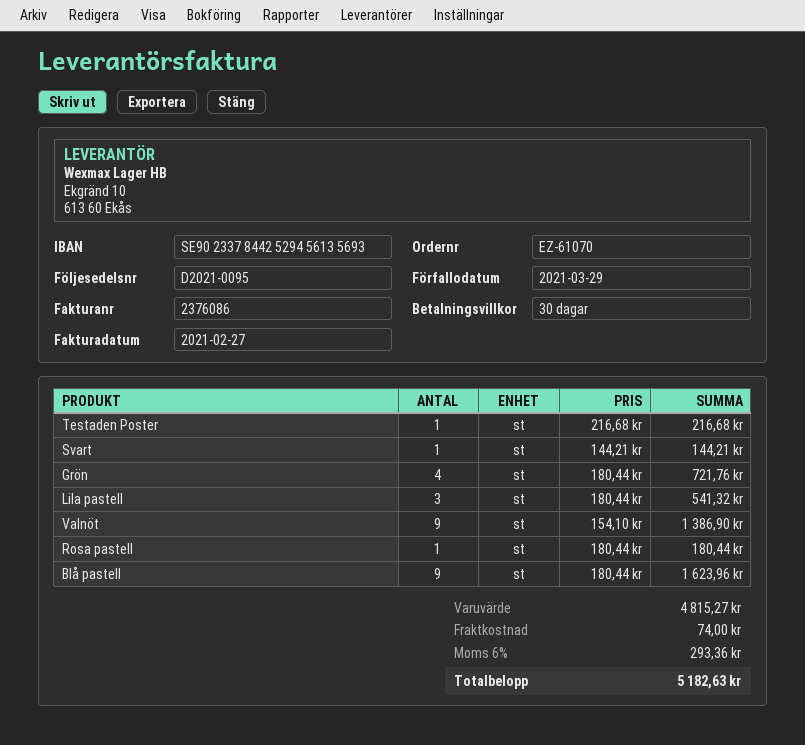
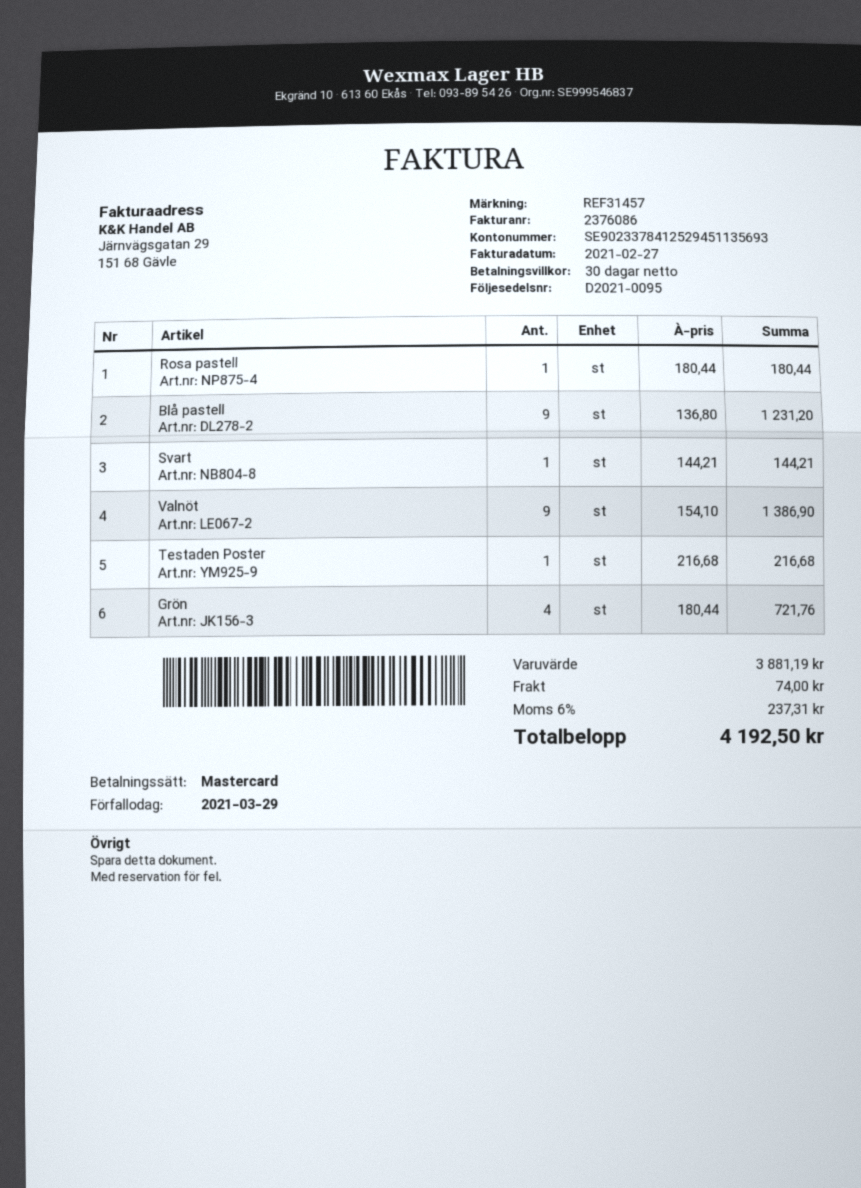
bank account: SE9023378442529456135693 -> SE9023378412529451135693
Lila pastell: 3 x 180.44 = 541.32 -> none
Blå pastell: 9 x 180.44 = 1623.96 -> 9 x 136.80 = 1231.20
subtotal: 4815.27 -> 3881.19
tax: 6% = 293.36 -> 6% = 237.31
total: 5182.63 -> 4192.50

